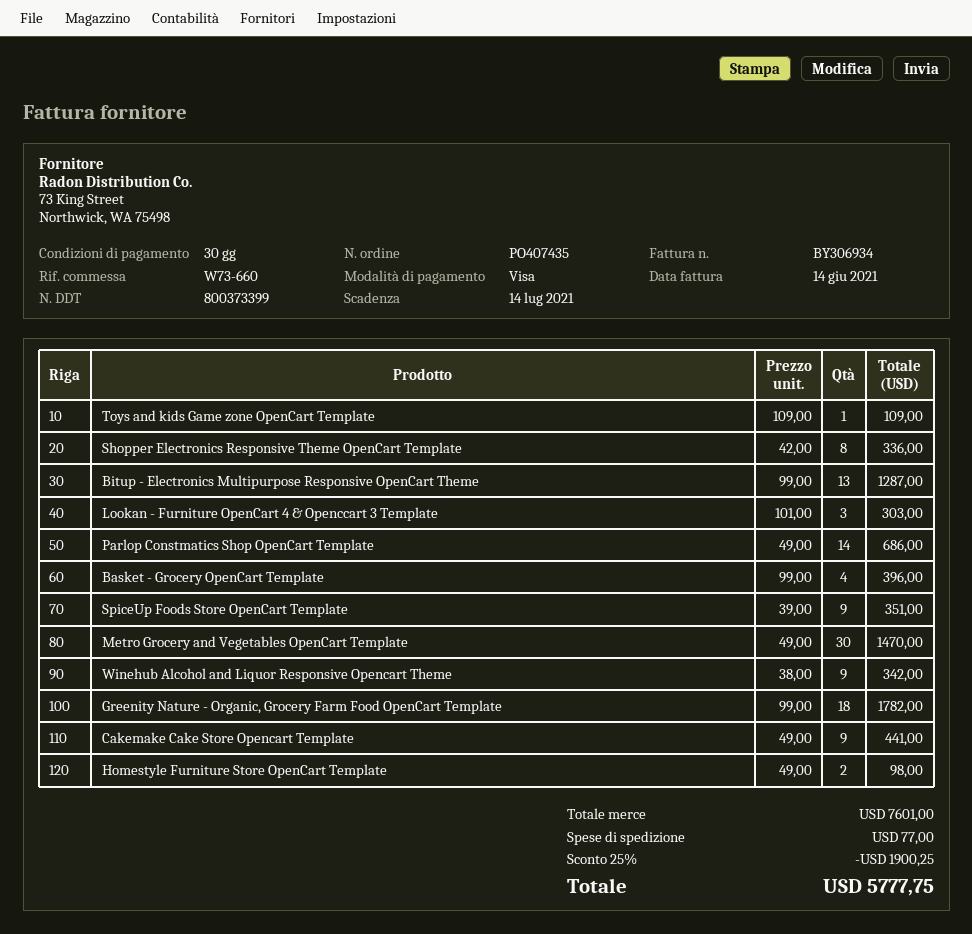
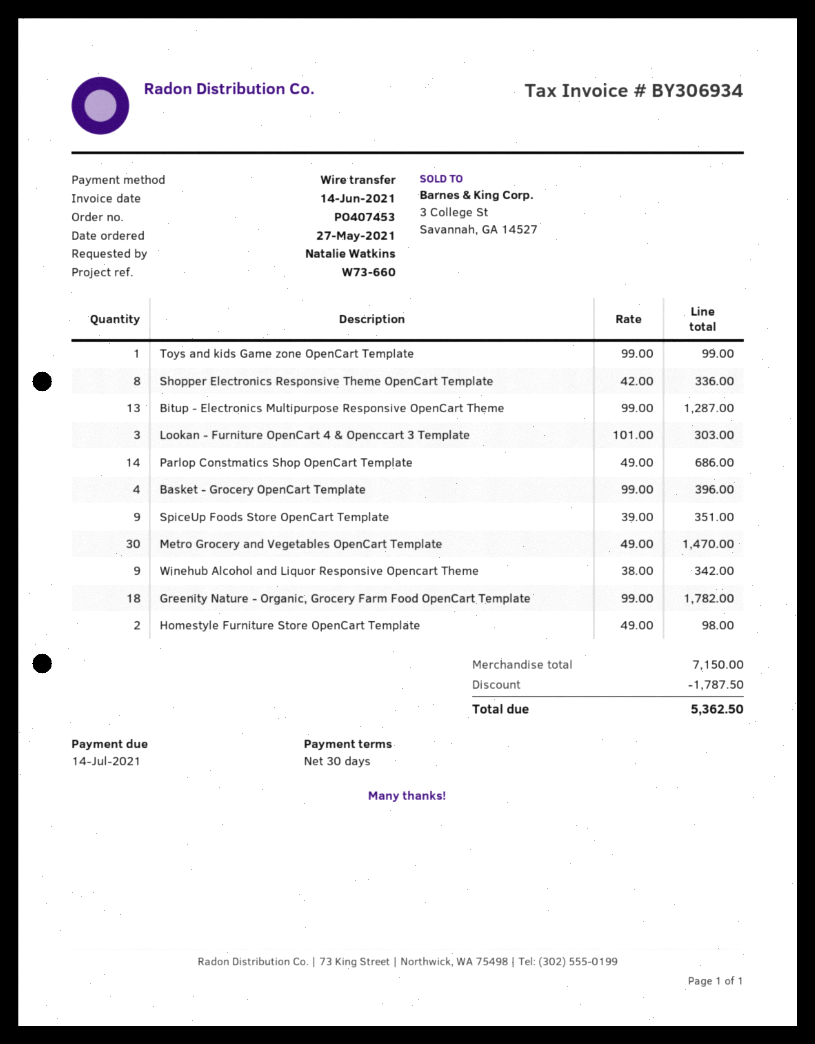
order number: PO407435 -> PO407453
payment method: Visa -> bank transfer
Toys and kids Game zone OpenCart Template: 1 x 109.00 = 109.00 -> 1 x 99.00 = 99.00
Cakemake Cake Store Opencart Template: 9 x 49.00 = 441.00 -> none
subtotal: 7601.00 -> 7150.00
discount: 1900.25 -> 1787.50
shipping: 77.00 -> none
total: 5777.75 -> 5362.50

